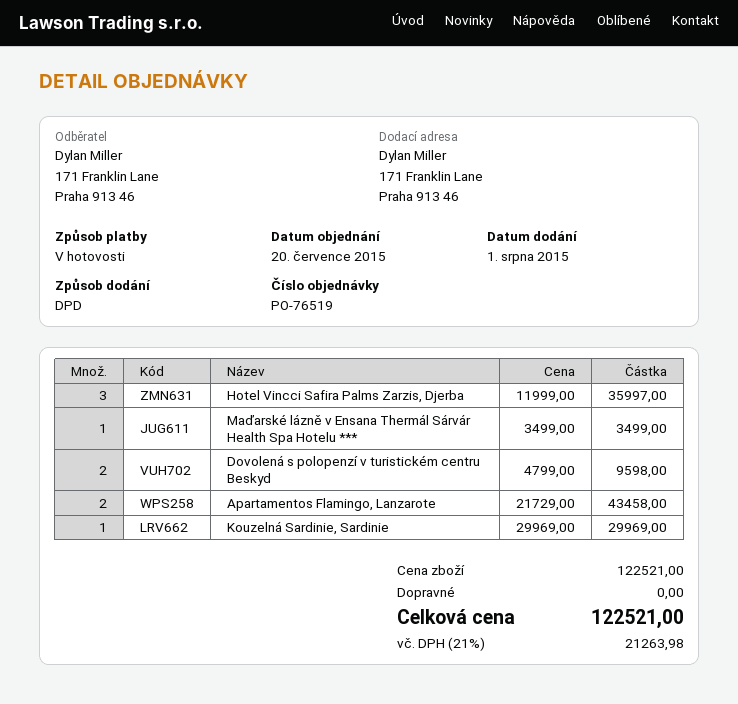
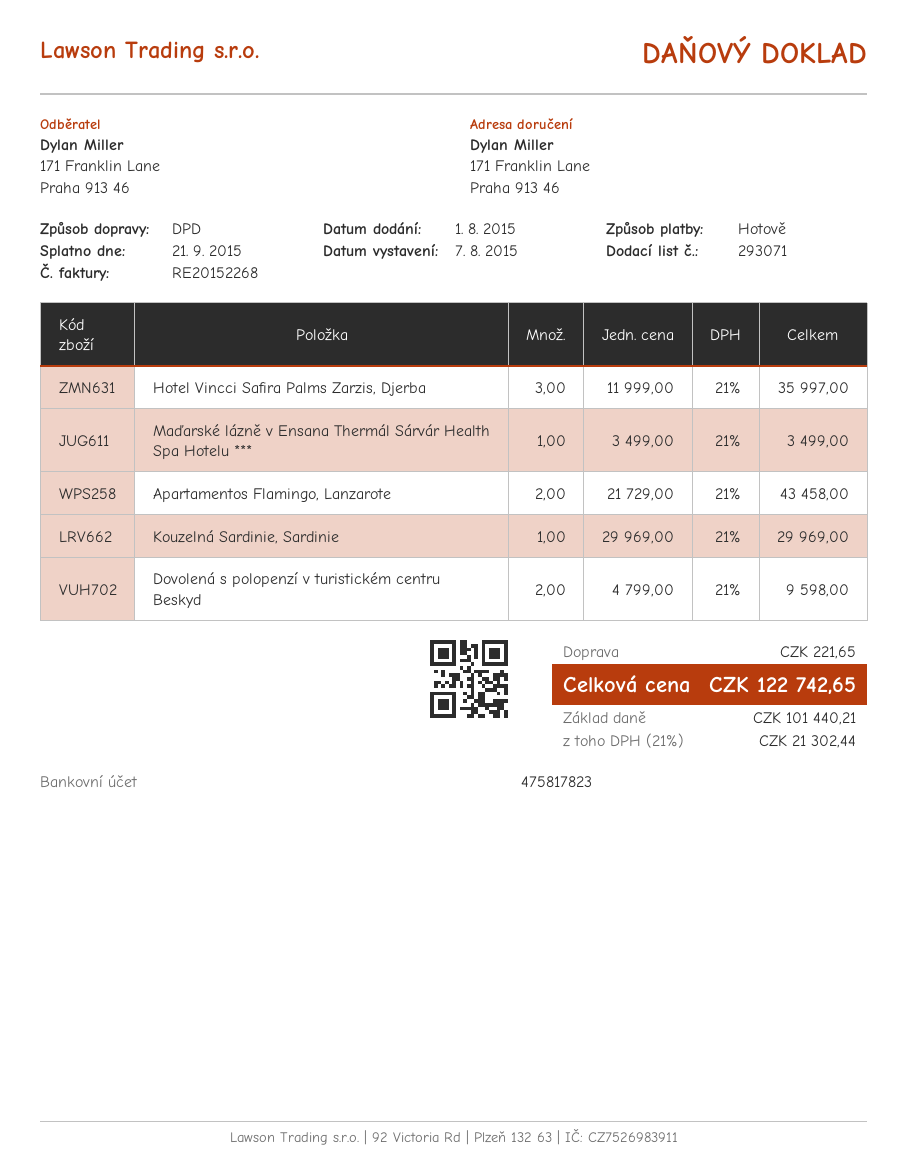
shipping: 0.00 -> 221.65
tax: 21% = 21263.98 -> 21% = 21302.44
total: 122521.00 -> 122742.65

